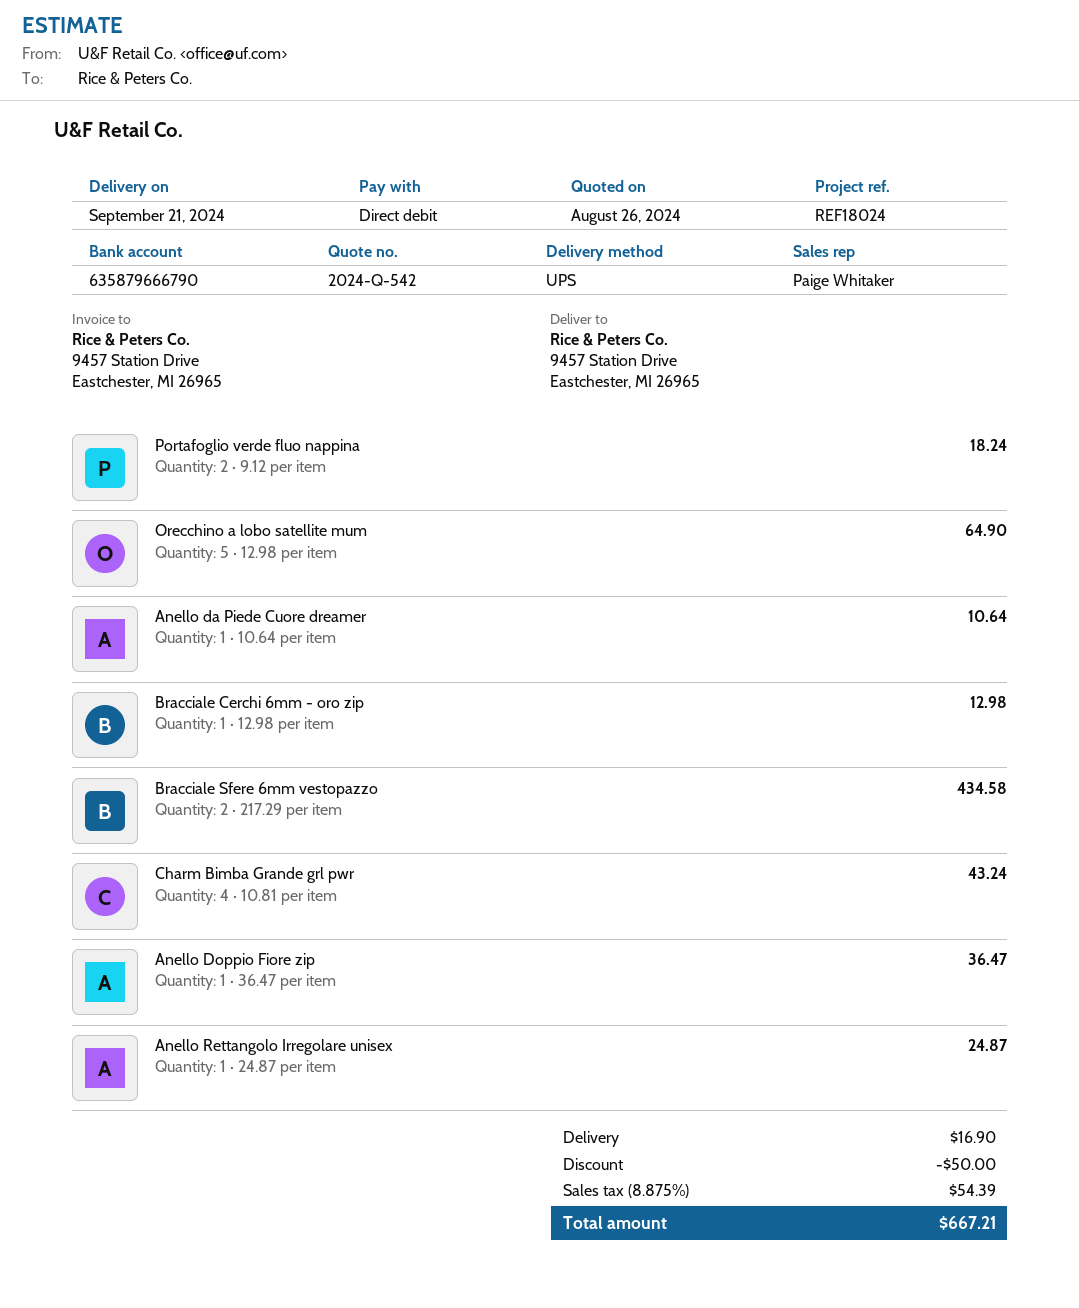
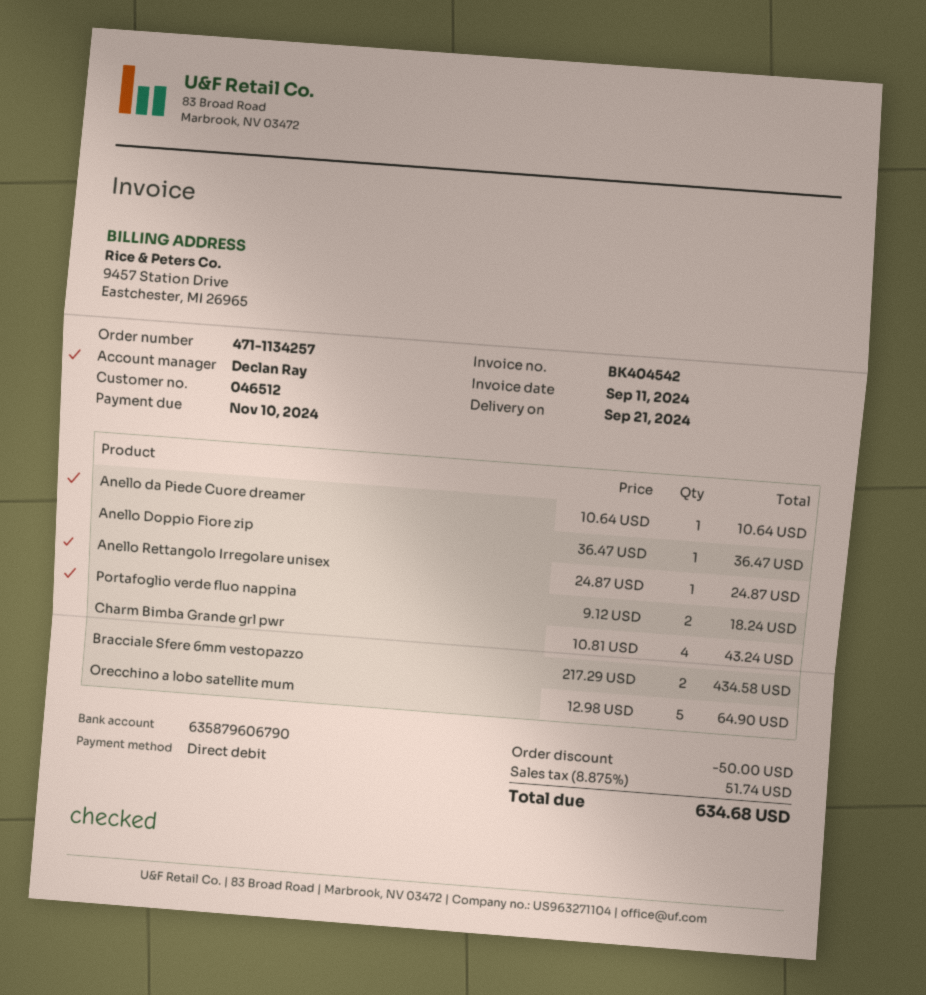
sales rep: Paige Whitaker -> Declan Ray
bank account: 635879666790 -> 635879606790
Bracciale Cerchi 6mm - oro zip: 1 x 12.98 = 12.98 -> none
shipping: 16.90 -> none
tax: 8.875% = 54.39 -> 8.875% = 51.74
total: 667.21 -> 634.68

